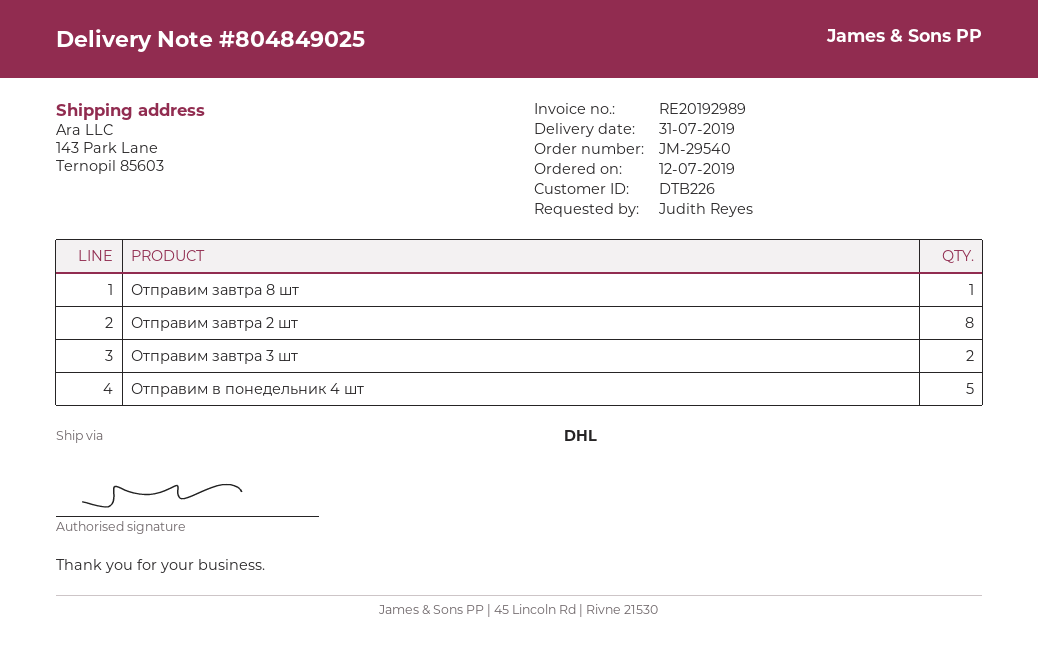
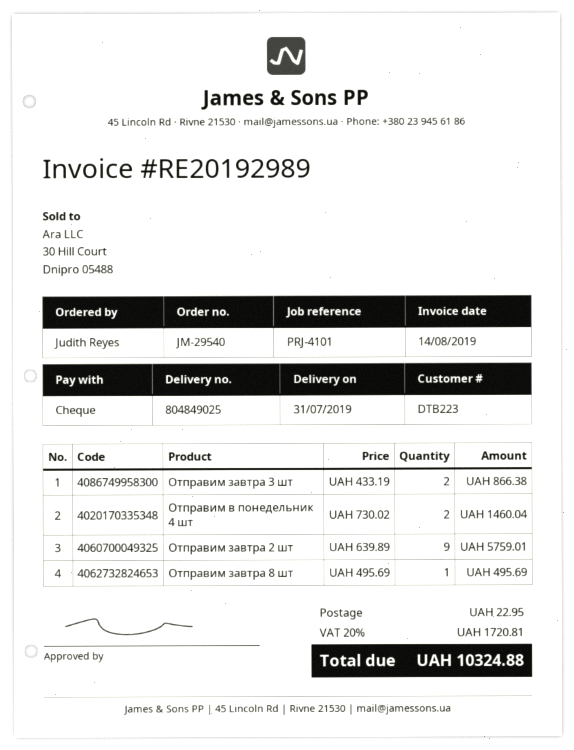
customer number: DTB226 -> DTB223
Отправим завтра 2 шт: 8 -> 9
Отправим в понедельник 4 шт: 5 -> 2

